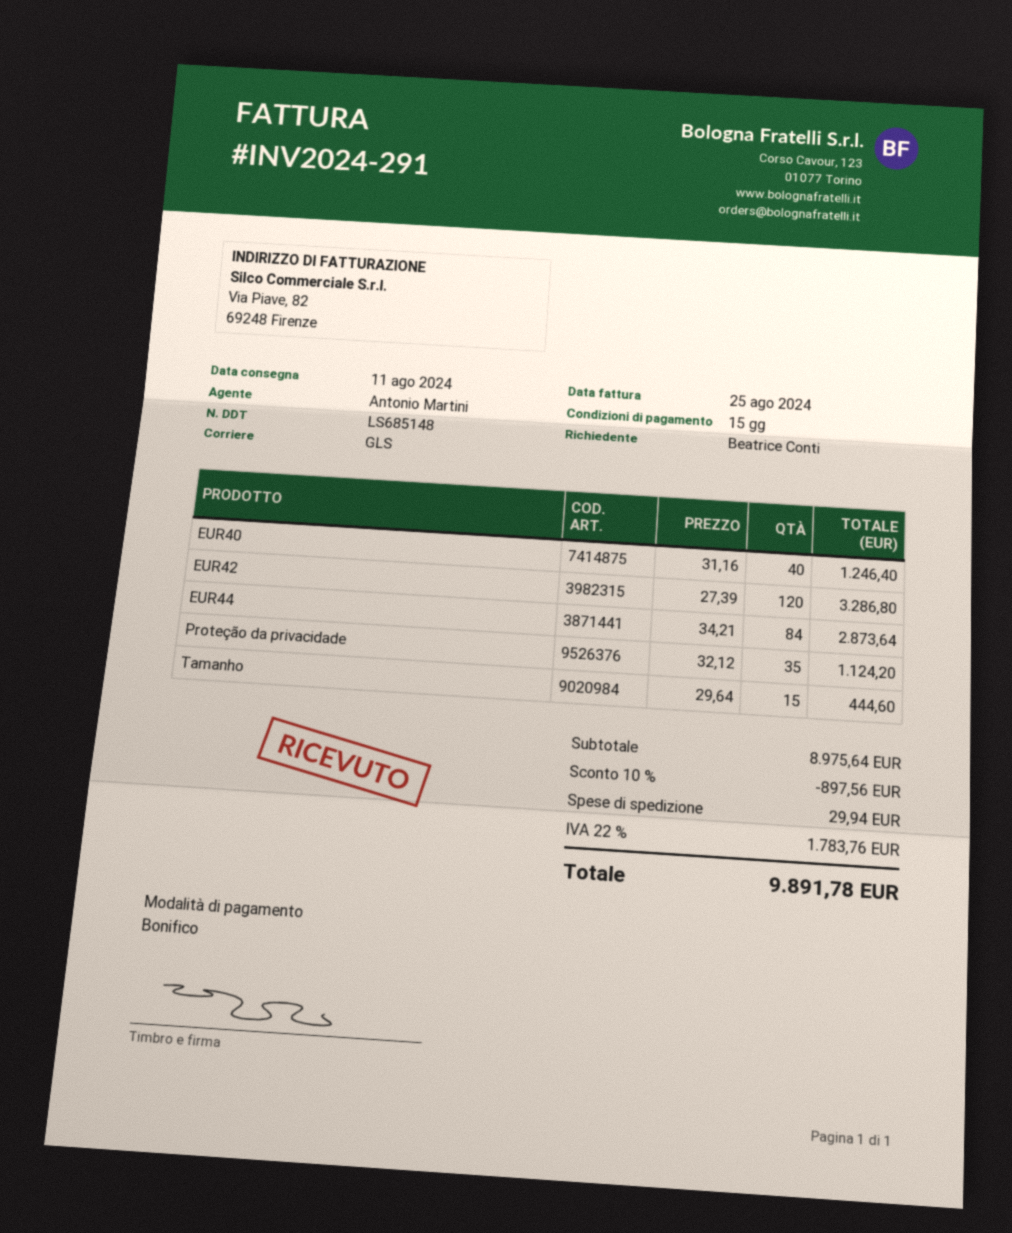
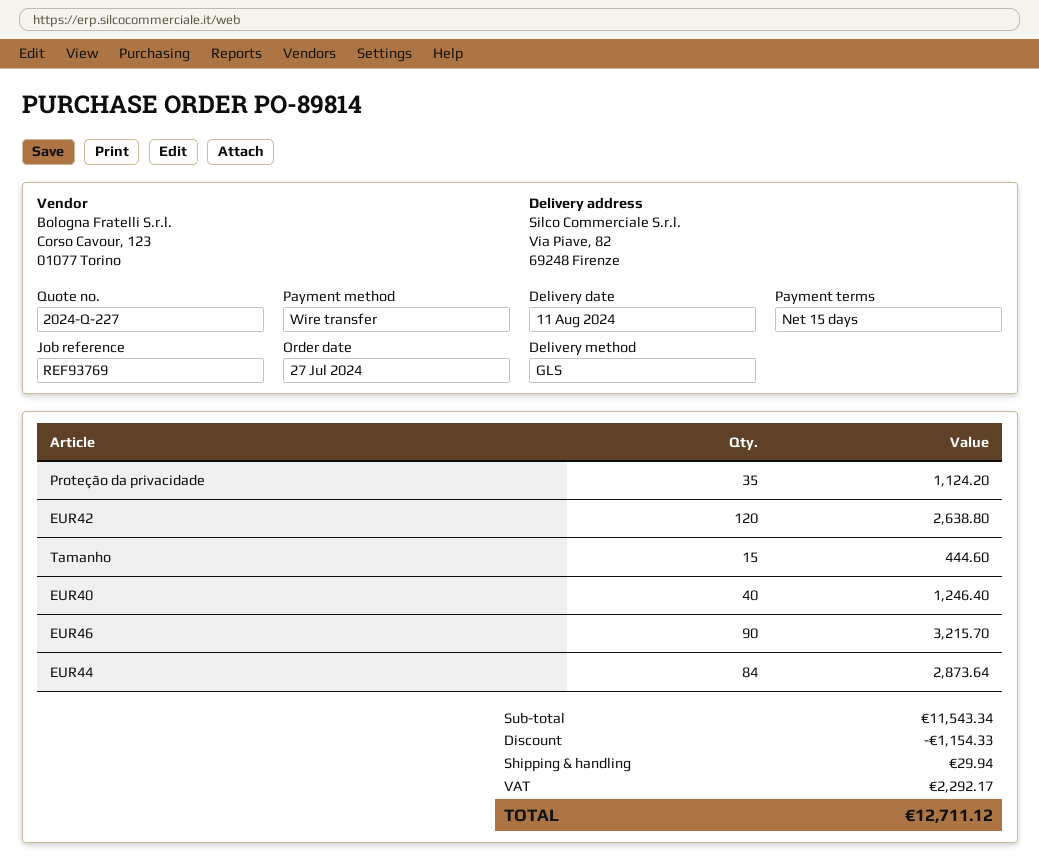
EUR42: 120 for 3286.80 -> 120 for 2638.80
EUR46: none -> 90 for 3215.70
subtotal: 8975.64 -> 11543.34
discount: 897.56 -> 1154.33
tax: 1783.76 -> 2292.17
total: 9891.78 -> 12711.12

